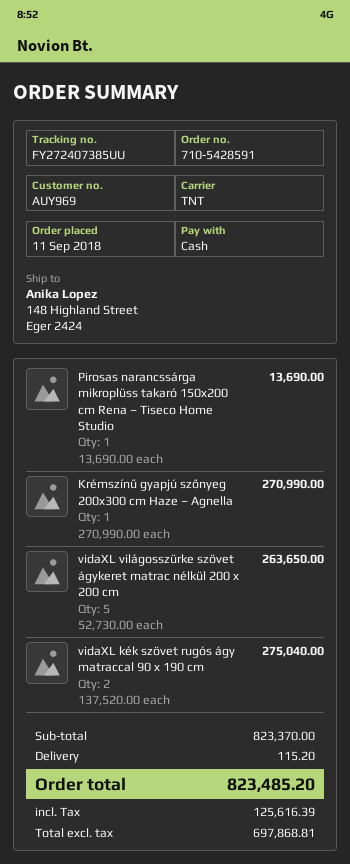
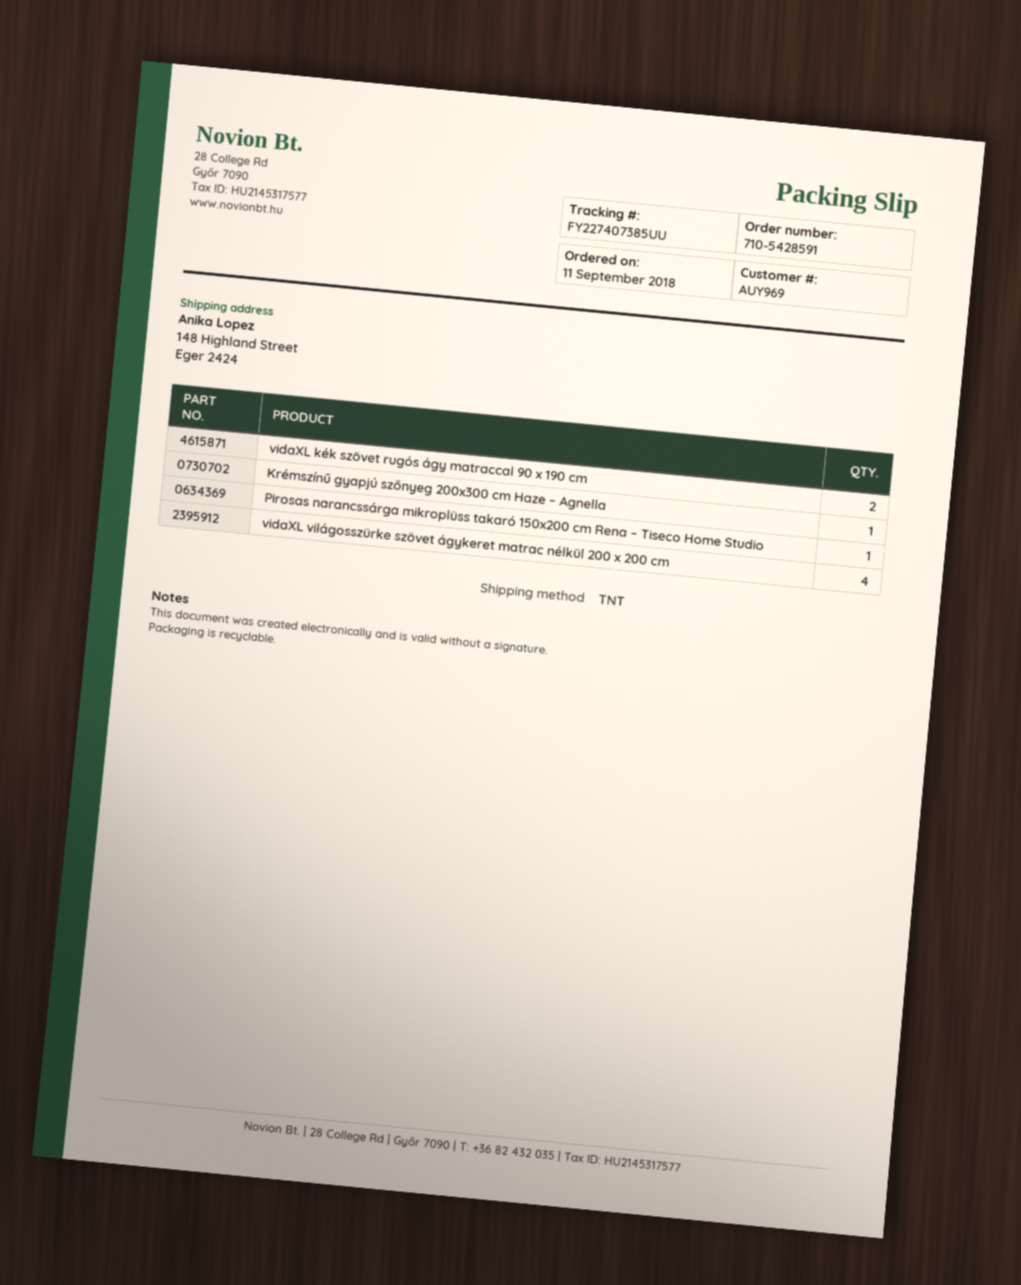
tracking number: FY272407385UU -> FY227407385UU
vidaXL világosszürke szövet ágykeret matrac nélkül 200 x 200 cm: 5 -> 4

